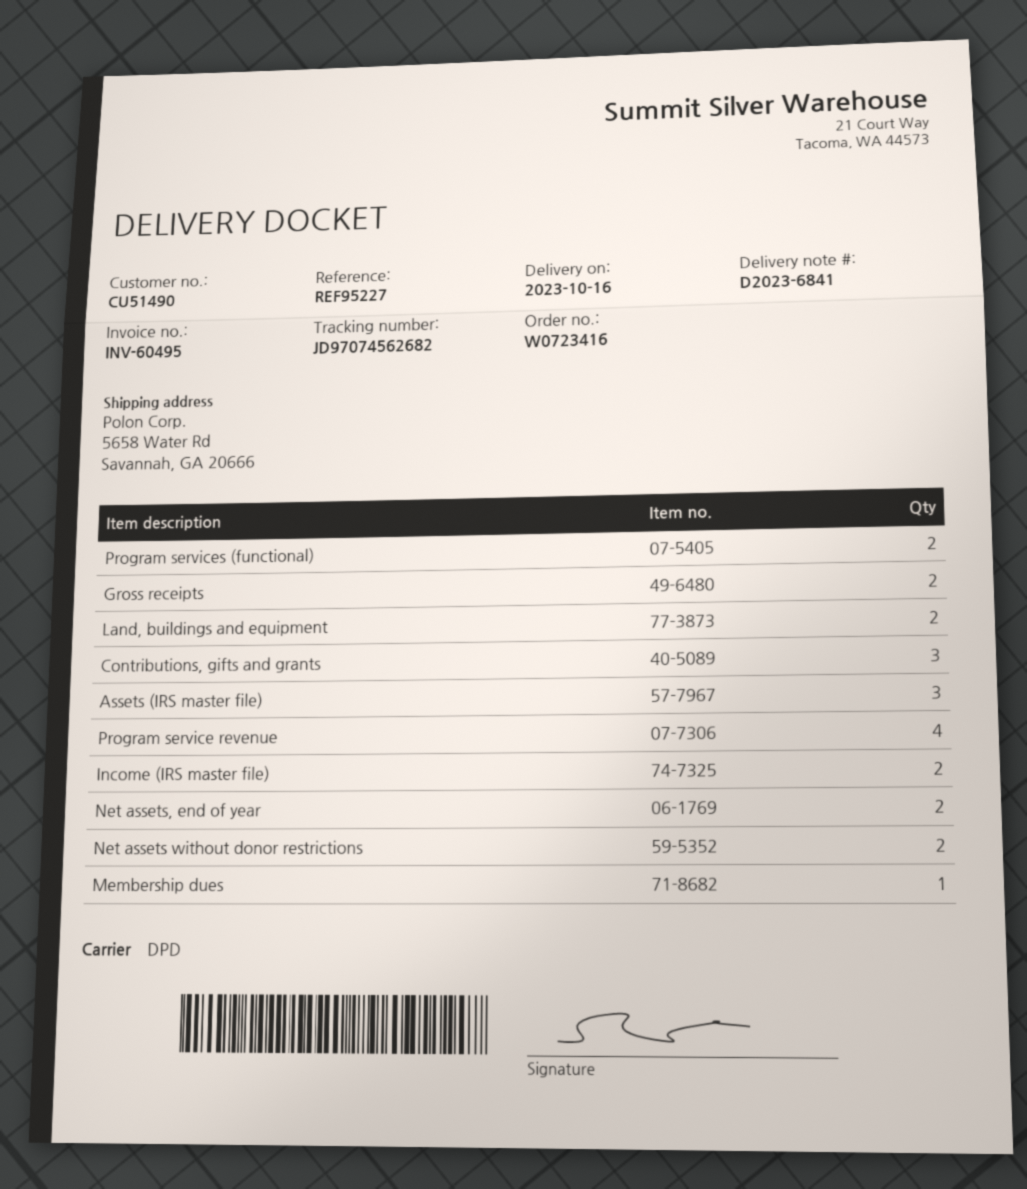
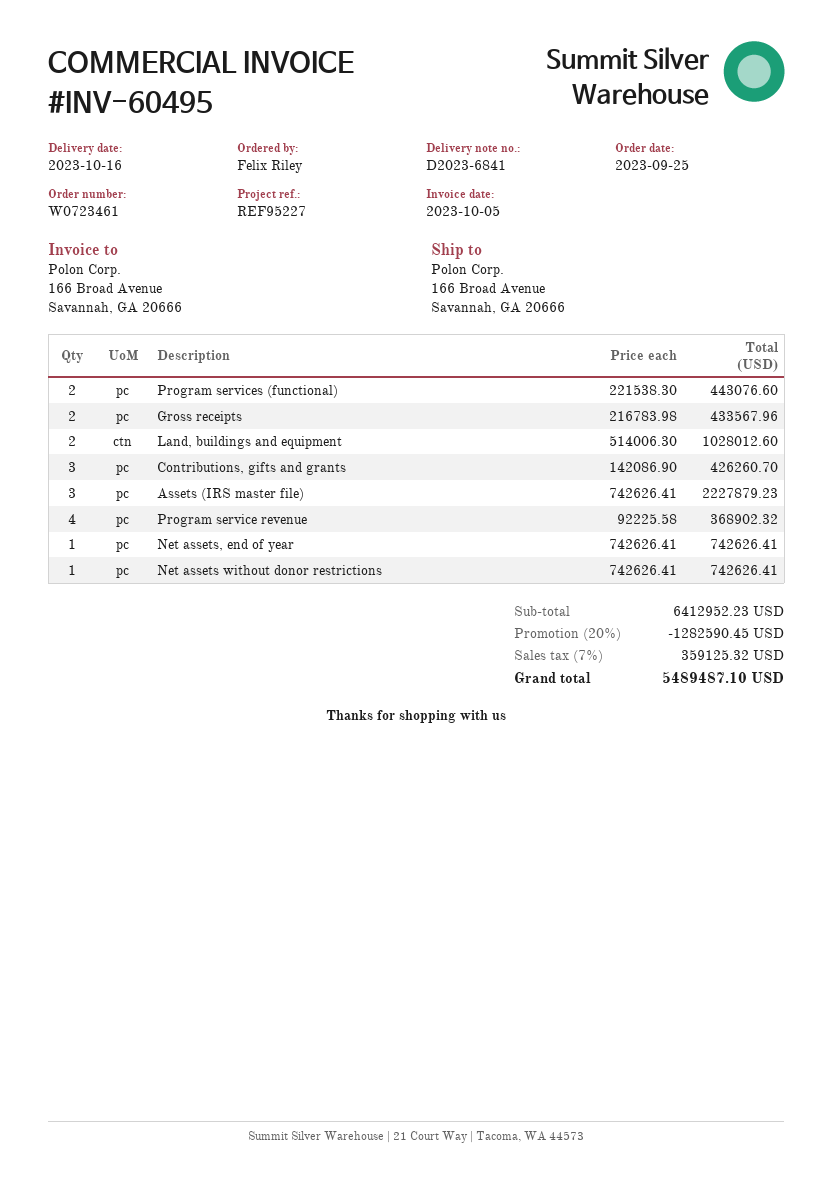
order number: W0723416 -> W0723461
ship to: 5658 Water Rd, Savannah, GA 20666 -> 166 Broad Avenue, Savannah, GA 20666
Income (IRS master file): 2 -> none
Net assets, end of year: 2 -> 1
Net assets without donor restrictions: 2 -> 1
Membership dues: 1 -> none

